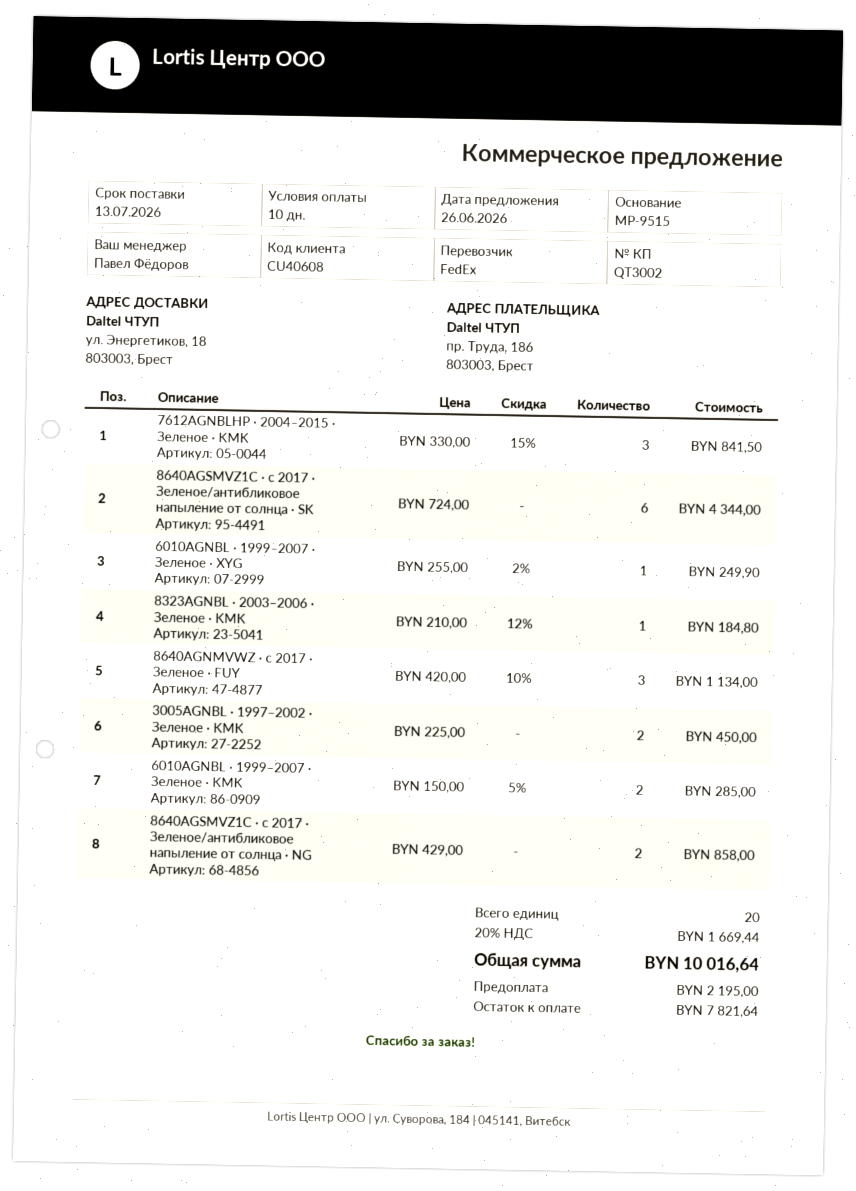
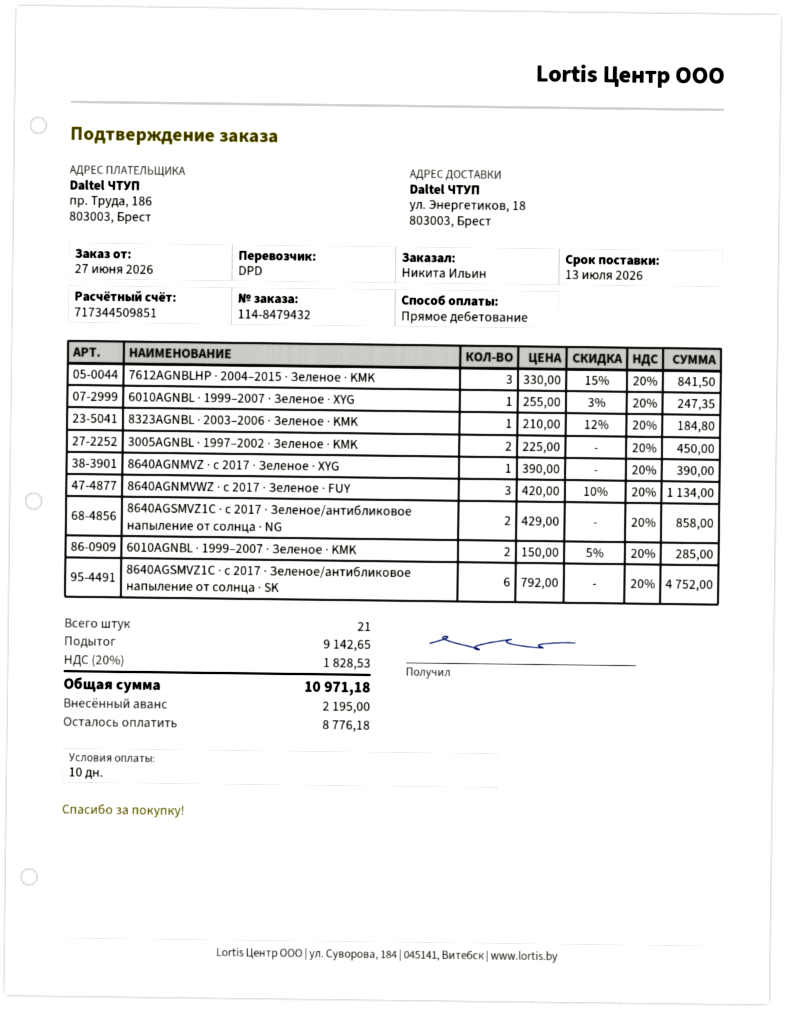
shipping method: FedEx -> DPD
8640AGSMVZ1C · с 2017 · Зеленое/антибликовое напыление от солнца · SK: 6 x 724.00 = 4344.00 -> 6 x 792.00 = 4752.00
6010AGNBL · 1999–2007 · Зеленое · XYG: 1 x 255.00 - 2% = 249.90 -> 1 x 255.00 - 3% = 247.35
8640AGNMVZ · с 2017 · Зеленое · XYG: none -> 1 x 390.00 = 390.00
total quantity: 20 -> 21
tax: 20% = 1669.44 -> 20% = 1828.53
total: 10016.64 -> 10971.18
balance: 7821.64 -> 8776.18

